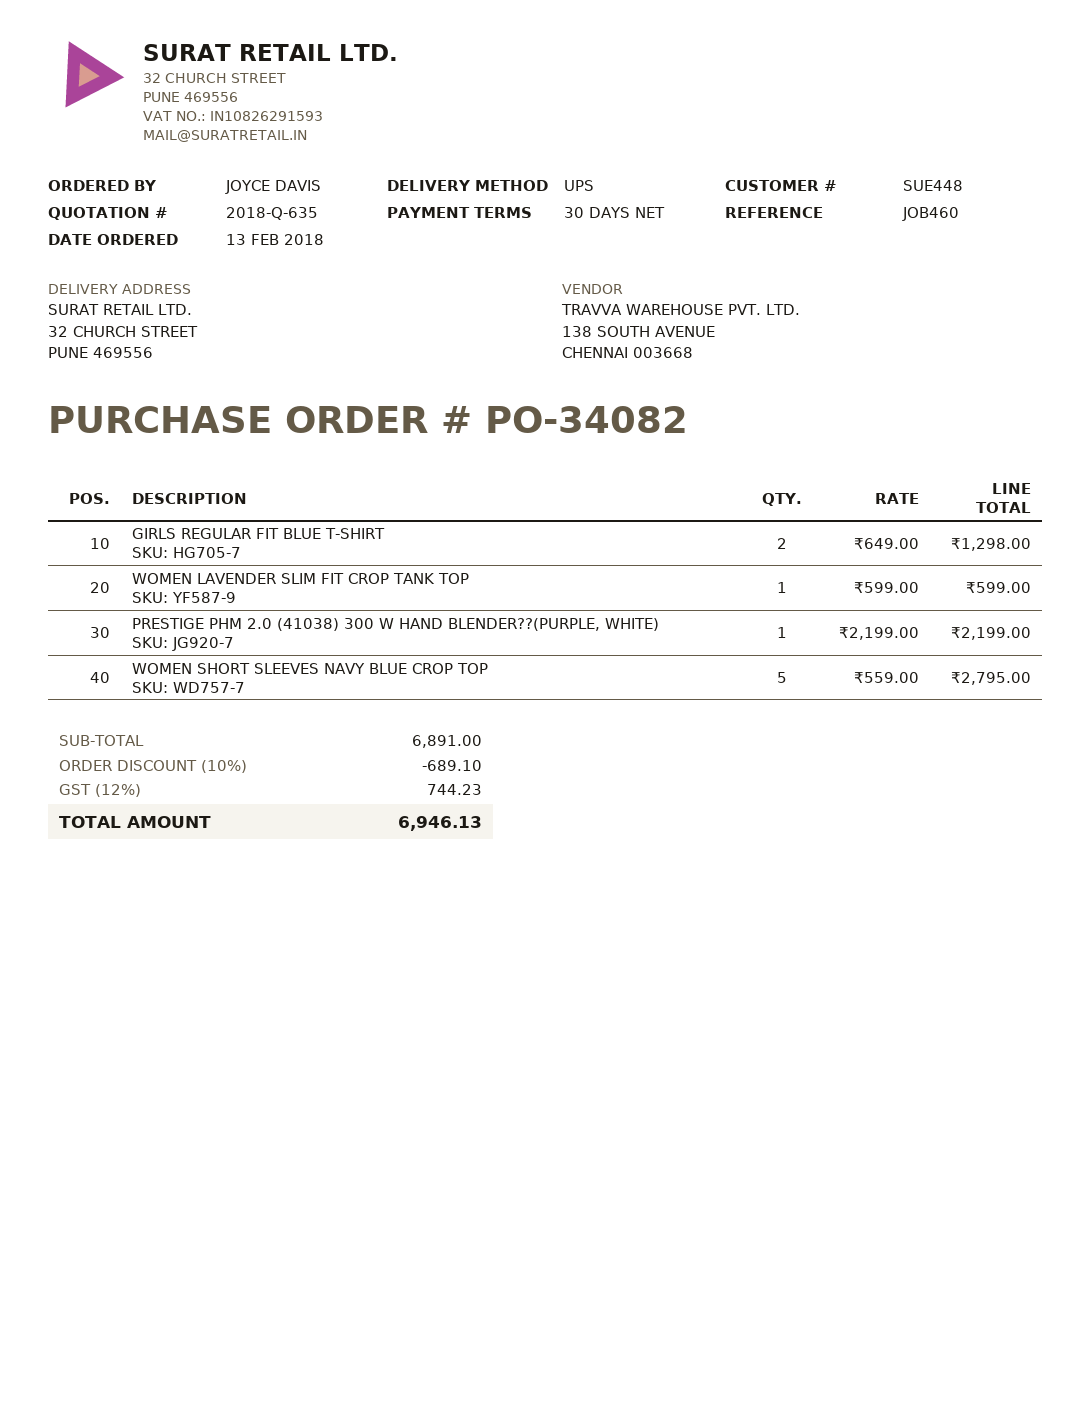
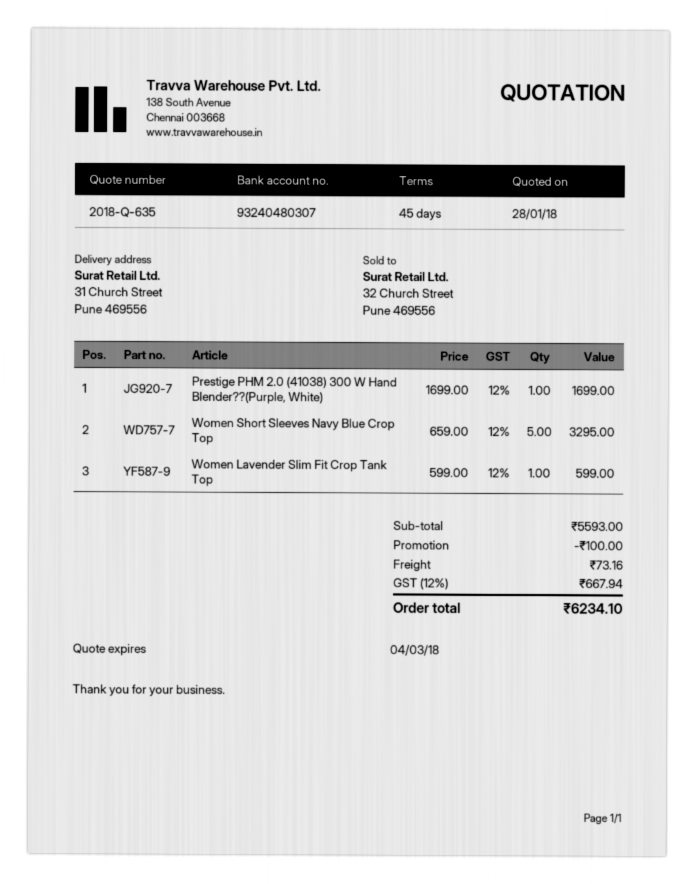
payment terms: 30 days -> 45 days
ship to: 32 CHURCH STREET, PUNE 469556 -> 31 Church Street, Pune 469556
GIRLS REGULAR FIT BLUE T-SHIRT: 2 x 649.00 = 1298.00 -> none
PRESTIGE PHM 2.0 (41038) 300 W HAND BLENDER??(PURPLE, WHITE): 1 x 2199.00 = 2199.00 -> 1 x 1699.00 = 1699.00
WOMEN SHORT SLEEVES NAVY BLUE CROP TOP: 5 x 559.00 = 2795.00 -> 5 x 659.00 = 3295.00
subtotal: 6891.00 -> 5593.00
discount: 689.10 -> 100.00
shipping: none -> 73.16
tax: 12% = 744.23 -> 12% = 667.94
total: 6946.13 -> 6234.10

